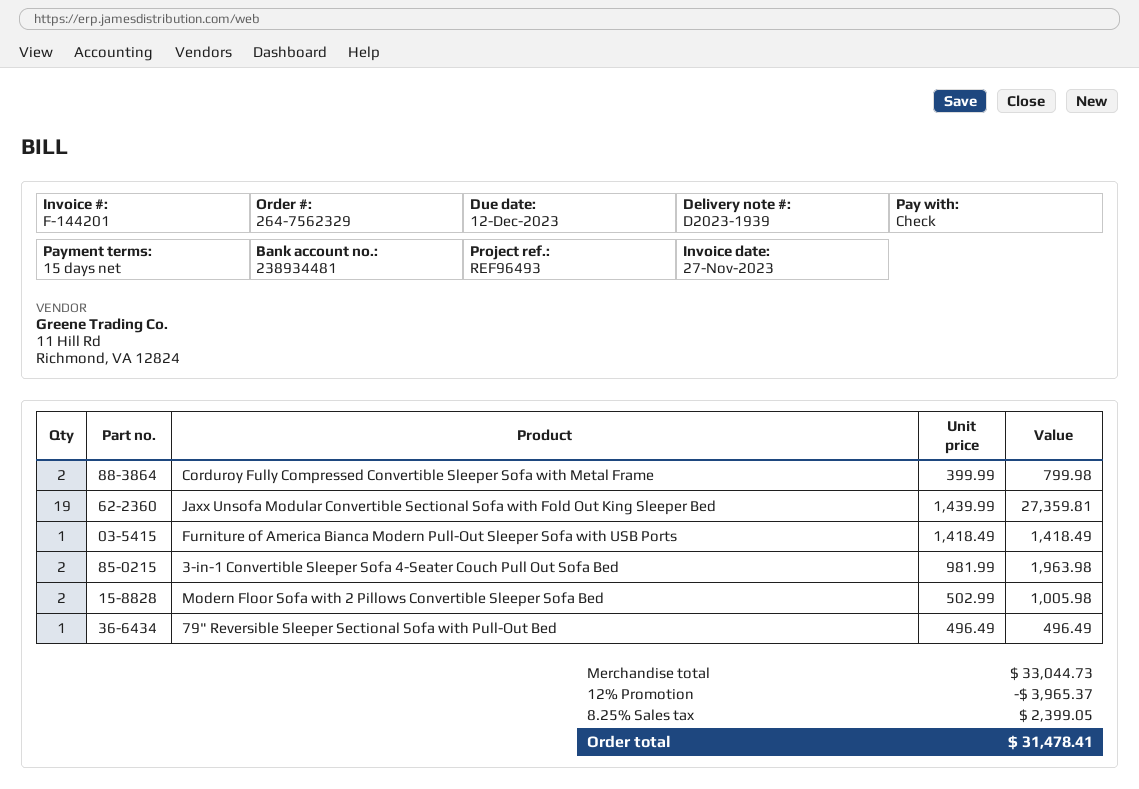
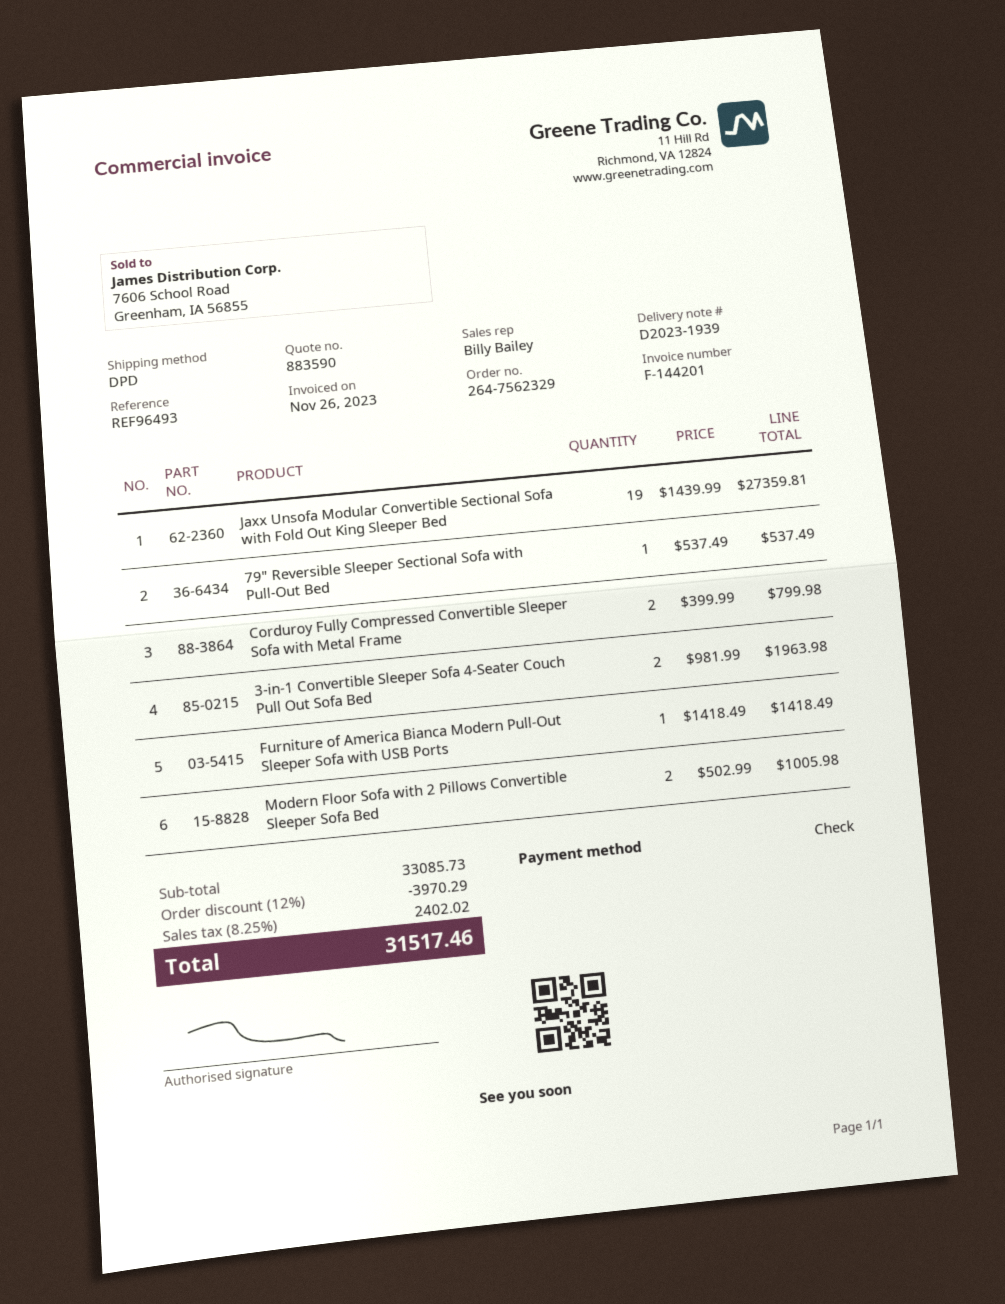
invoice date: 2023-11-27 -> 2023-11-26
79" Reversible Sleeper Sectional Sofa with Pull-Out Bed: 1 x 496.49 = 496.49 -> 1 x 537.49 = 537.49
subtotal: 33044.73 -> 33085.73
discount: 12% = 3965.37 -> 12% = 3970.29
tax: 8.25% = 2399.05 -> 8.25% = 2402.02
total: 31478.41 -> 31517.46

